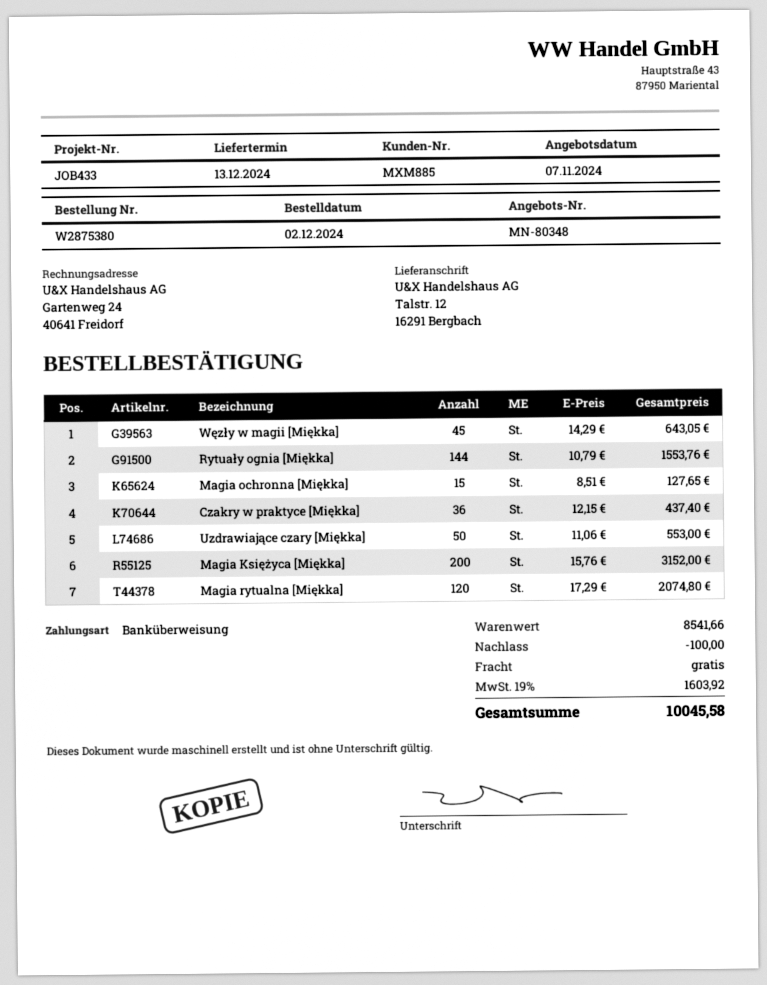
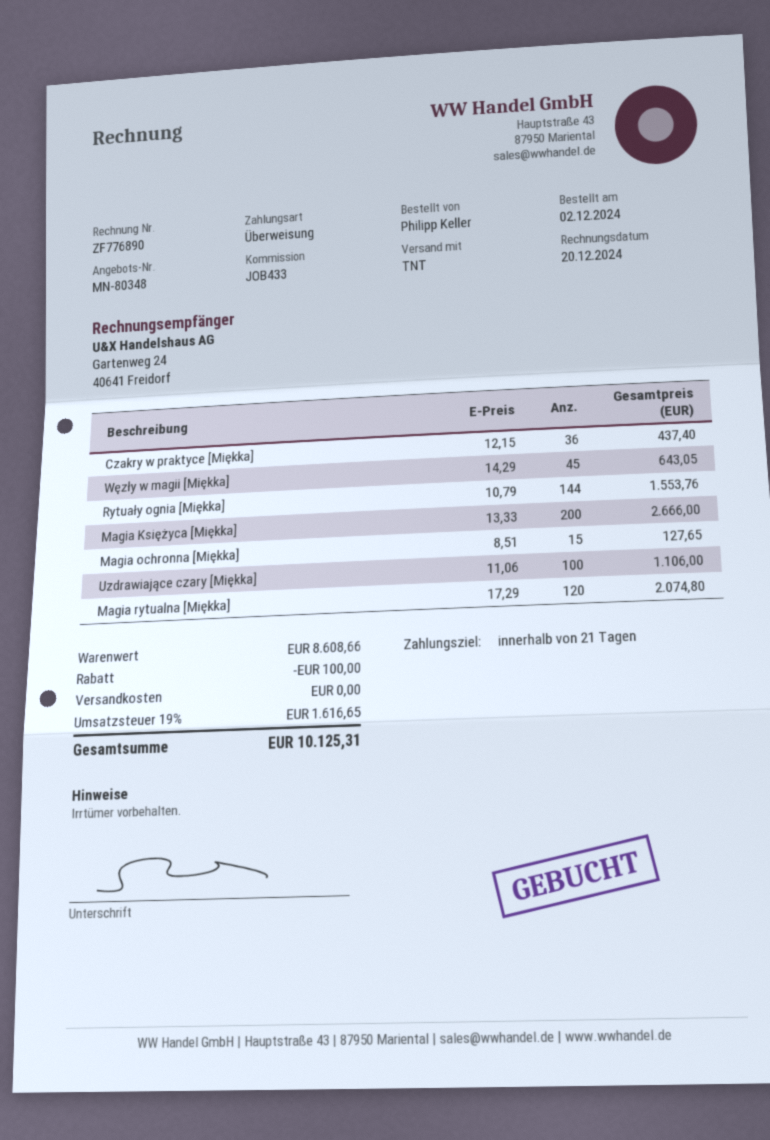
Uzdrawiające czary [Miękka]: 50 x 11.06 = 553.00 -> 100 x 11.06 = 1106.00
Magia Księżyca [Miękka]: 200 x 15.76 = 3152.00 -> 200 x 13.33 = 2666.00
subtotal: 8541.66 -> 8608.66
tax: 19% = 1603.92 -> 19% = 1616.65
total: 10045.58 -> 10125.31

